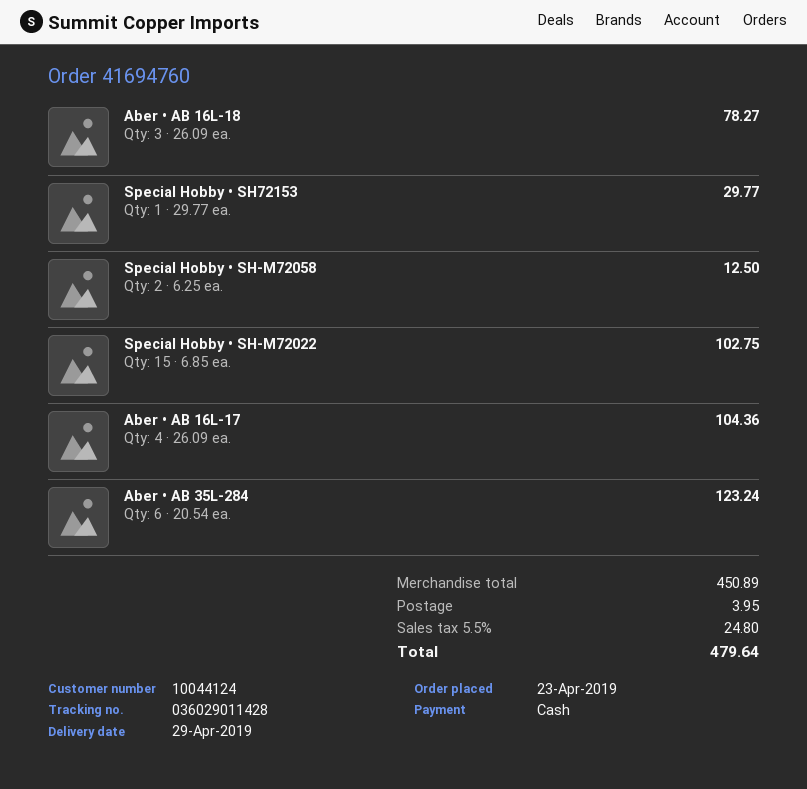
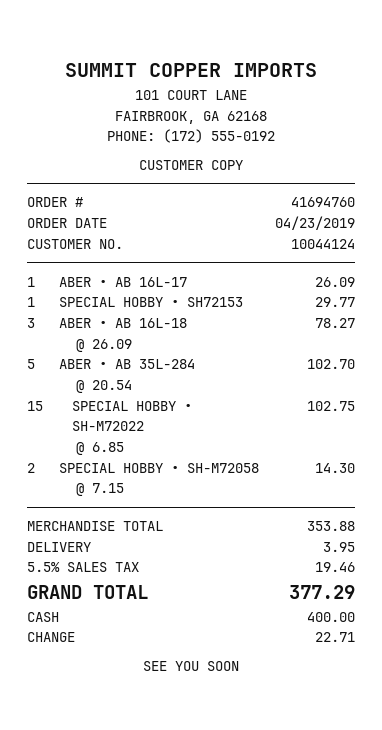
Special Hobby • SH-M72058: 2 x 6.25 = 12.50 -> 2 x 7.15 = 14.30
Aber • AB 16L-17: 4 x 26.09 = 104.36 -> 1 x 26.09 = 26.09
Aber • AB 35L-284: 6 x 20.54 = 123.24 -> 5 x 20.54 = 102.70
subtotal: 450.89 -> 353.88
tax: 5.5% = 24.80 -> 5.5% = 19.46
total: 479.64 -> 377.29

